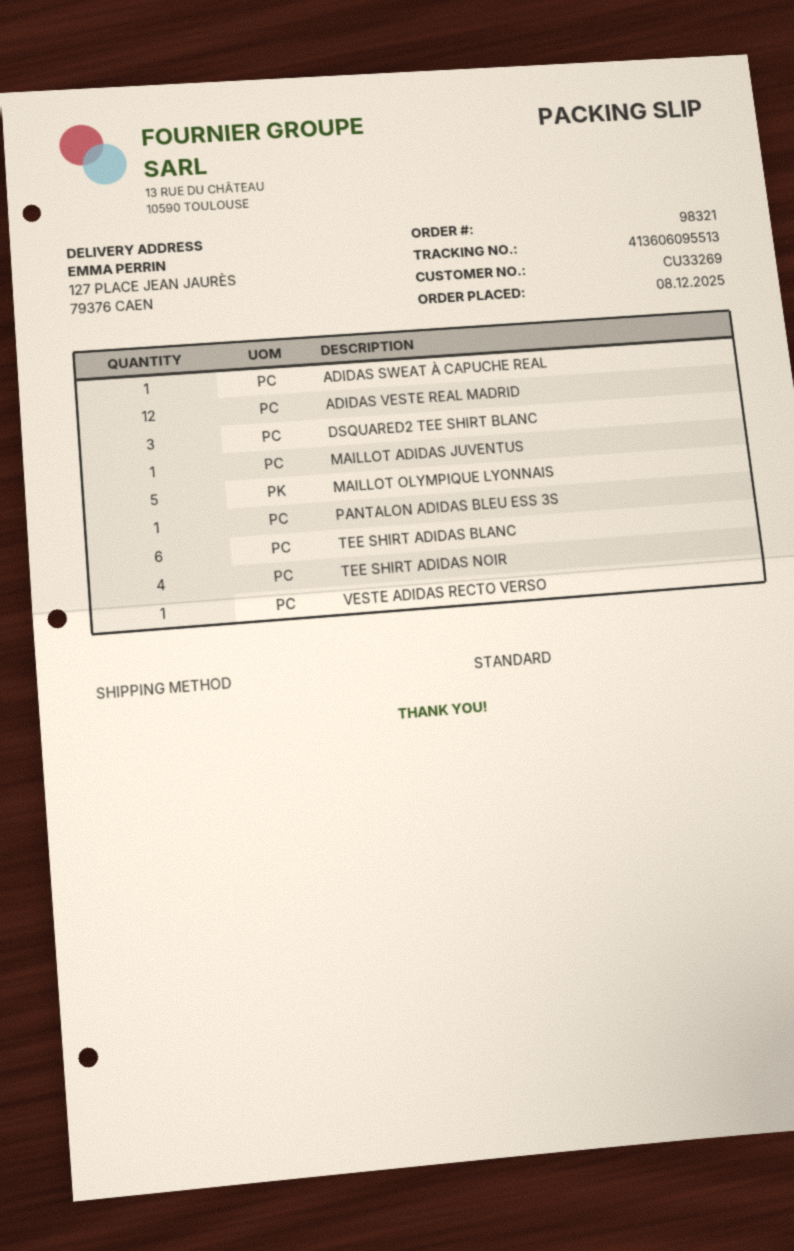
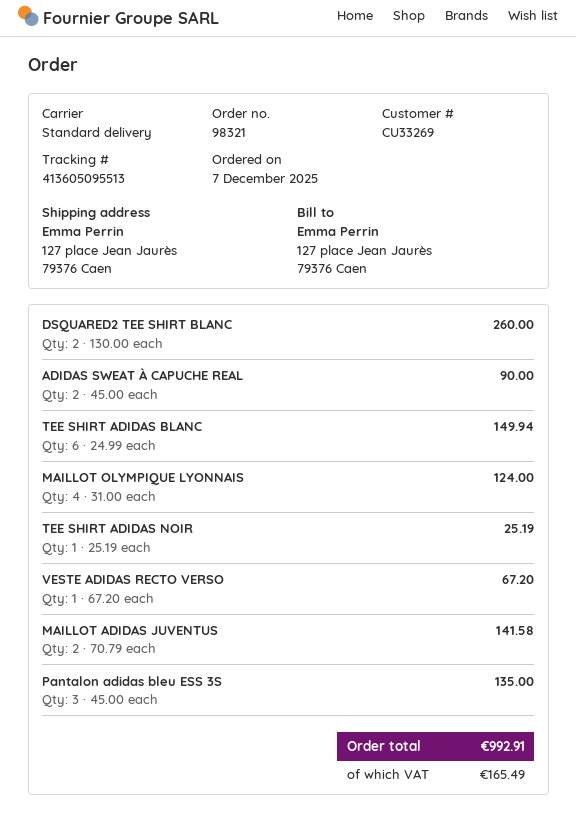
order date: 2025-12-08 -> 2025-12-07
tracking number: 413606095513 -> 413605095513
ADIDAS SWEAT À CAPUCHE REAL: 1 -> 2
ADIDAS VESTE REAL MADRID: 12 -> none
DSQUARED2 TEE SHIRT BLANC: 3 -> 2
MAILLOT ADIDAS JUVENTUS: 1 -> 2
MAILLOT OLYMPIQUE LYONNAIS: 5 -> 4
PANTALON ADIDAS BLEU ESS 3S: 1 -> 3
TEE SHIRT ADIDAS NOIR: 4 -> 1

